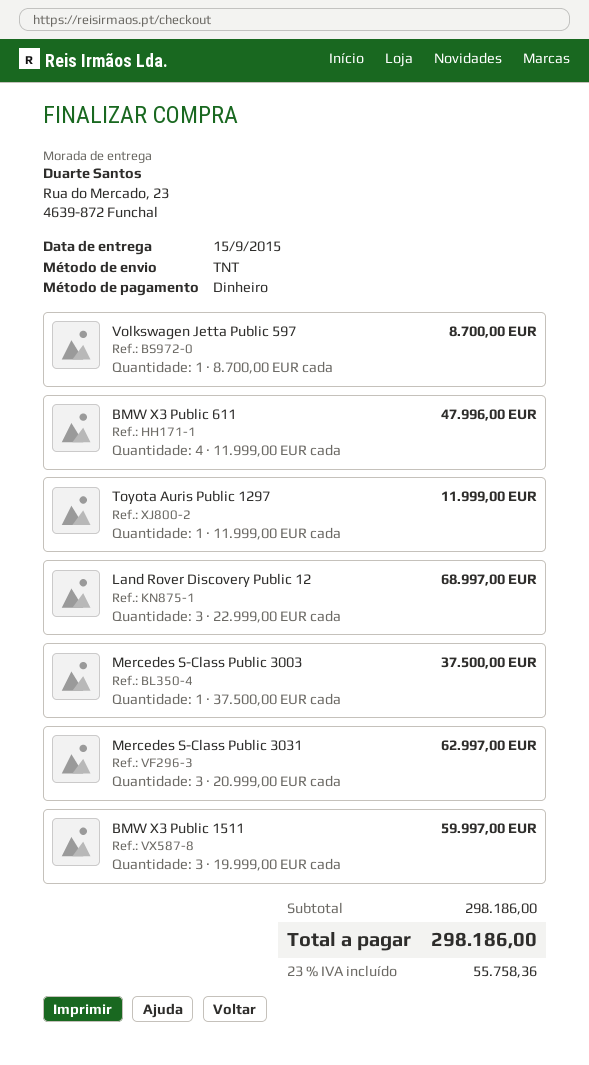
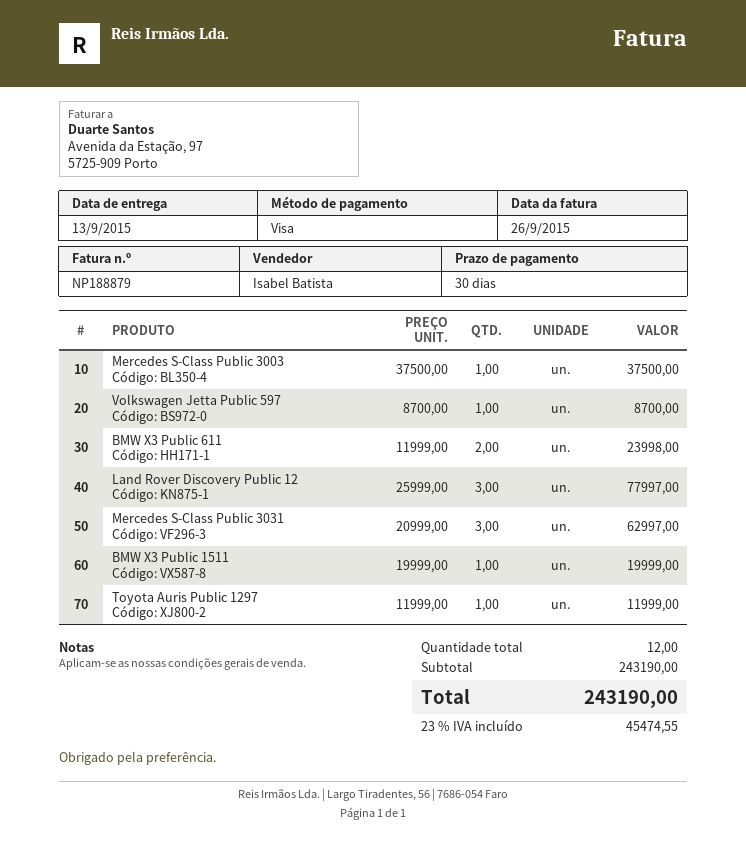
delivery date: 2015-09-15 -> 2015-09-13
payment method: cash -> Visa
BMW X3 Public 611: 4 x 11999.00 = 47996.00 -> 2 x 11999.00 = 23998.00
Land Rover Discovery Public 12: 3 x 22999.00 = 68997.00 -> 3 x 25999.00 = 77997.00
BMW X3 Public 1511: 3 x 19999.00 = 59997.00 -> 1 x 19999.00 = 19999.00
subtotal: 298186.00 -> 243190.00
tax: 23% = 55758.36 -> 23% = 45474.55
total: 298186.00 -> 243190.00

